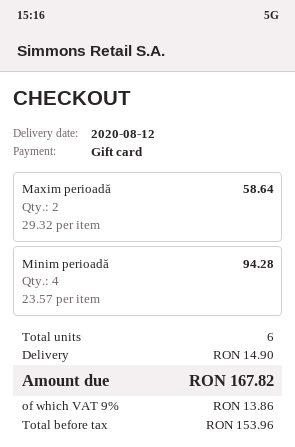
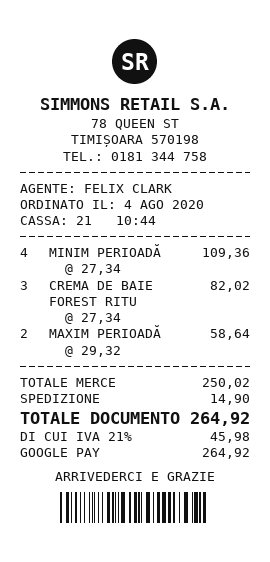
payment method: gift card -> Google Pay
Minim perioadă: 4 x 23.57 = 94.28 -> 4 x 27.34 = 109.36
CREMA DE BAIE FOREST RITU: none -> 3 x 27.34 = 82.02
tax: 9% = 13.86 -> 21% = 45.98
total: 167.82 -> 264.92

